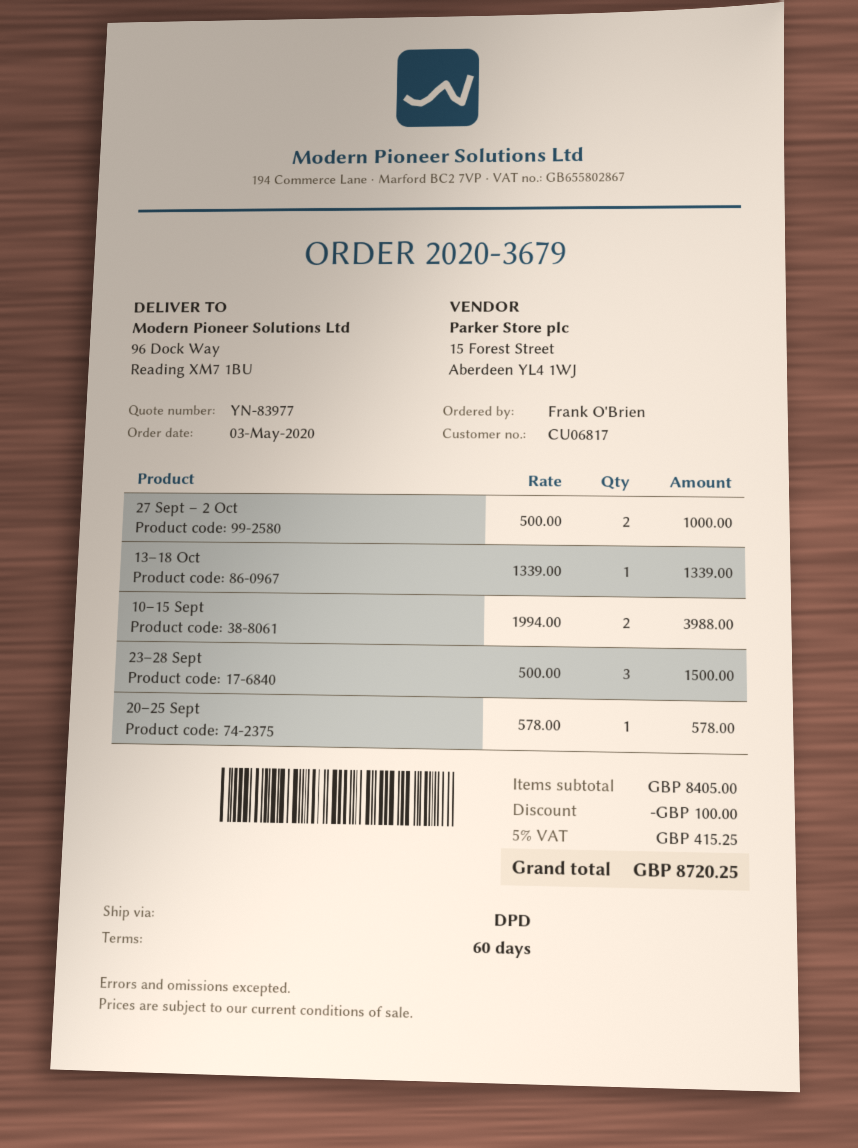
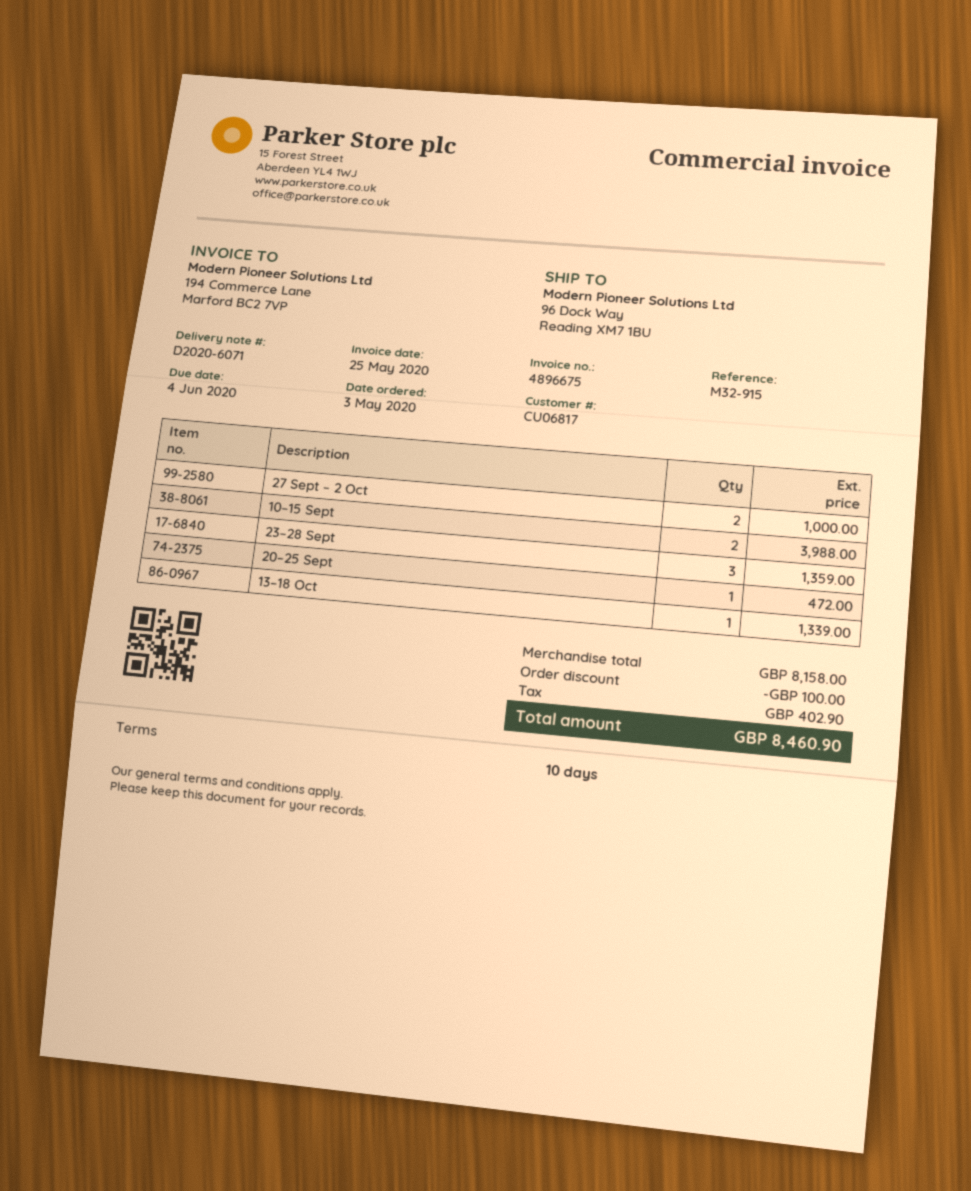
payment terms: 60 days -> 10 days
23–28 Sept: 3 for 1500.00 -> 3 for 1359.00
20–25 Sept: 1 for 578.00 -> 1 for 472.00
subtotal: 8405.00 -> 8158.00
tax: 415.25 -> 402.90
total: 8720.25 -> 8460.90

